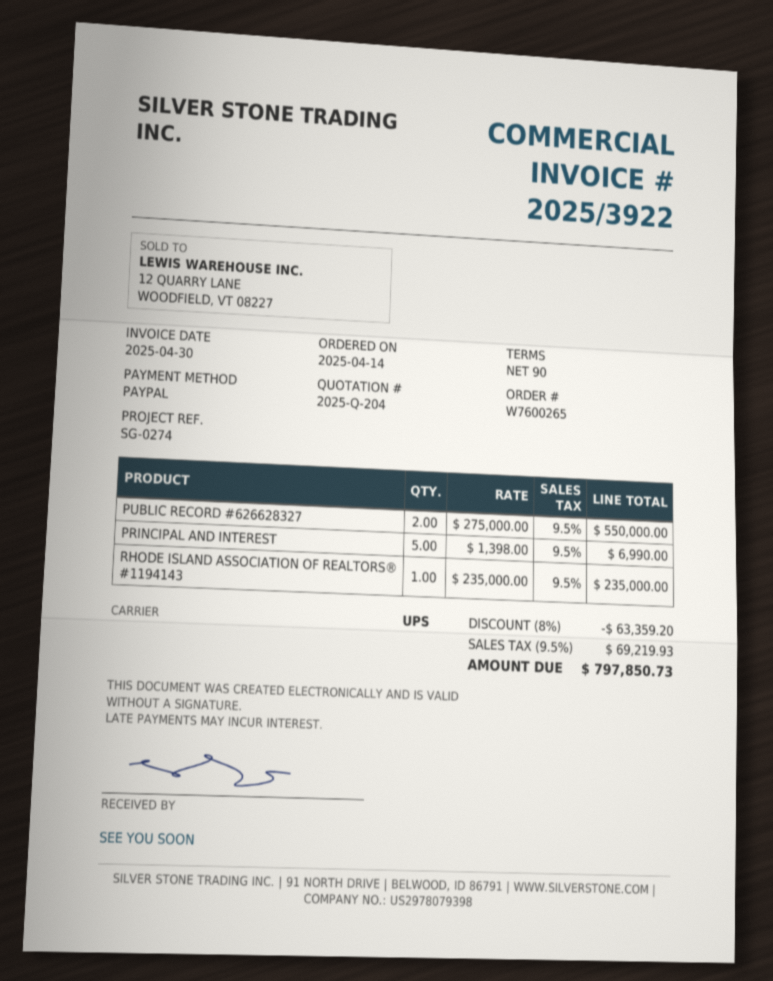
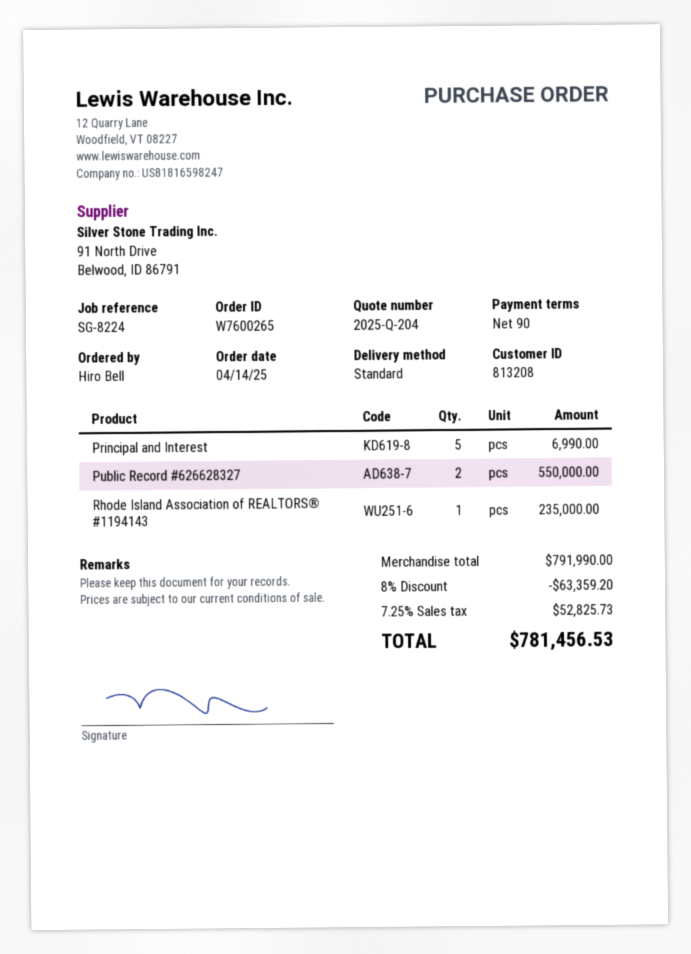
reference: SG-0274 -> SG-8224
shipping method: UPS -> standard
tax: 9.5% = 69219.93 -> 7.25% = 52825.73
total: 797850.73 -> 781456.53

